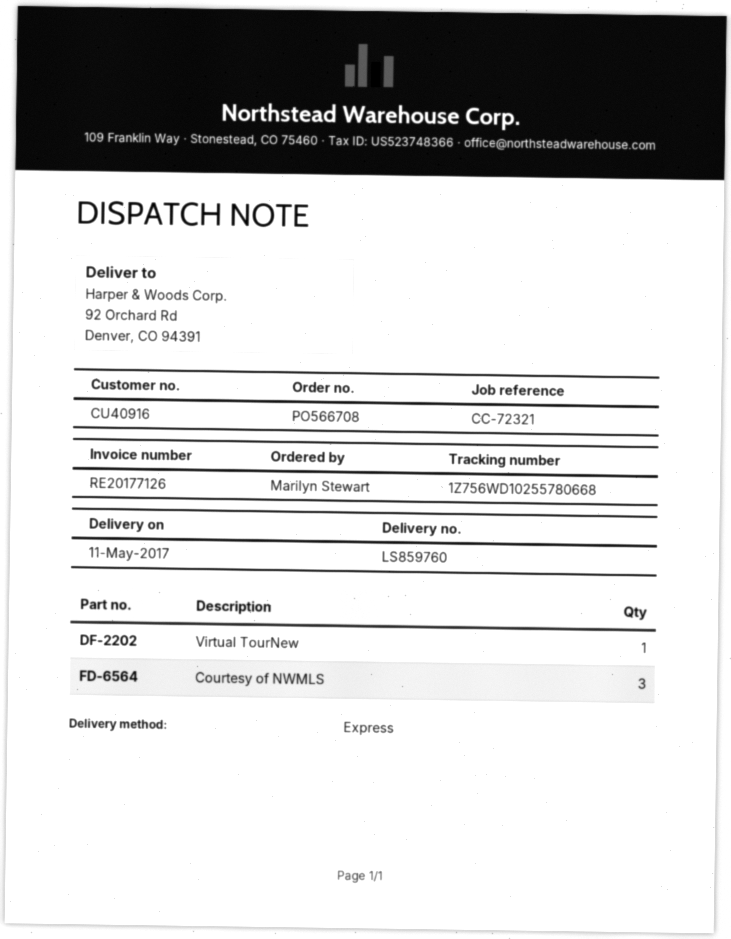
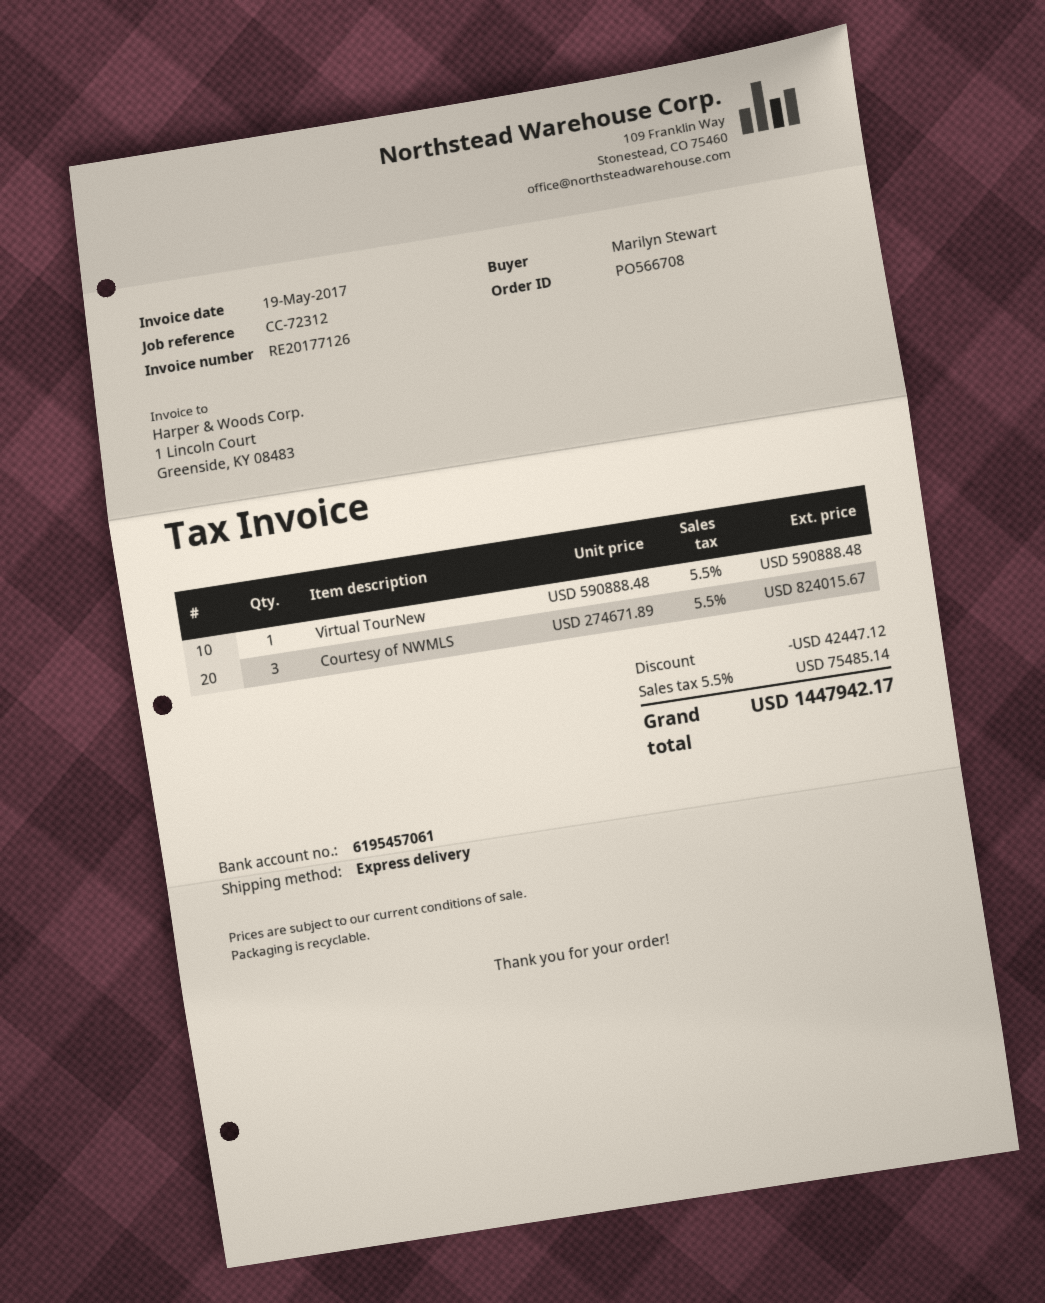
reference: CC-72321 -> CC-72312

